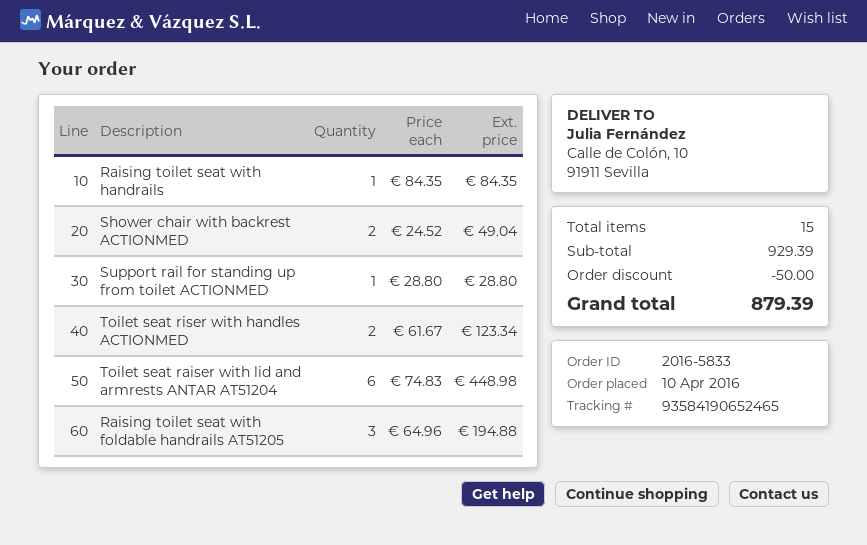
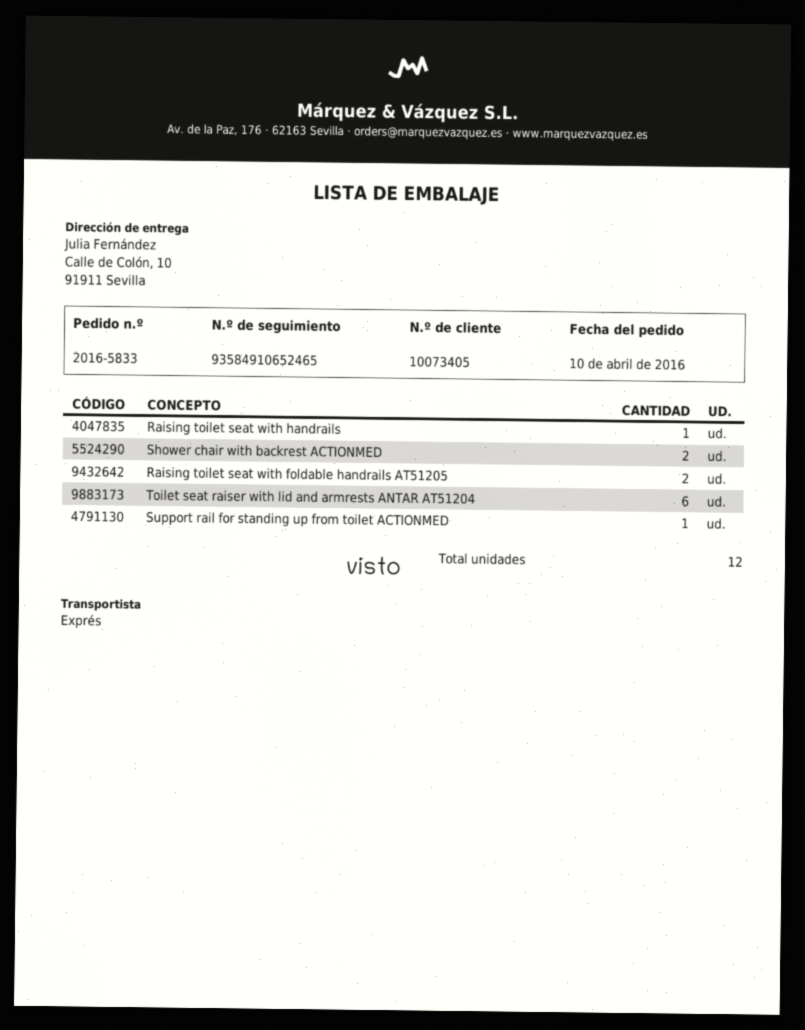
tracking number: 93584190652465 -> 93584910652465
Toilet seat riser with handles ACTIONMED: 2 -> none
Raising toilet seat with foldable handrails AT51205: 3 -> 2
total quantity: 15 -> 12

